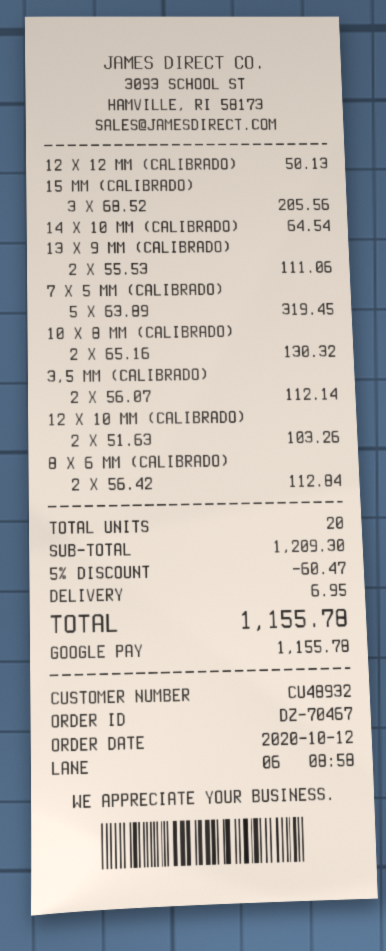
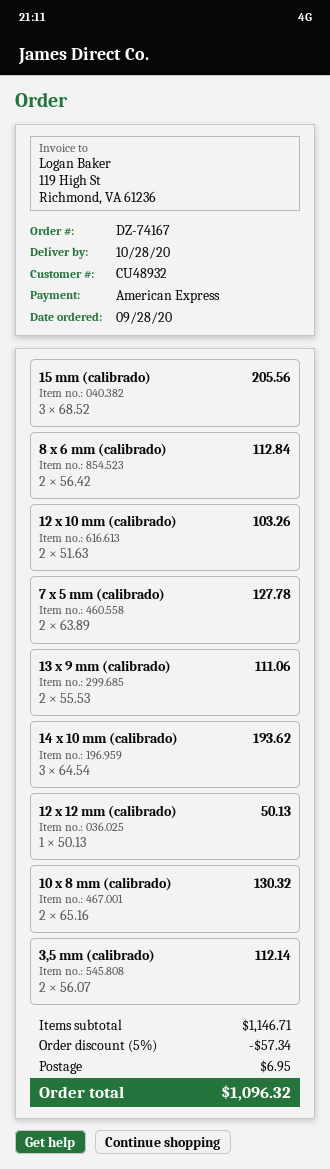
order number: DZ-70467 -> DZ-74167
order date: 2020-10-12 -> 2020-09-28
payment method: Google Pay -> American Express
14 X 10 MM (CALIBRADO): 1 x 64.54 = 64.54 -> 3 x 64.54 = 193.62
7 X 5 MM (CALIBRADO): 5 x 63.89 = 319.45 -> 2 x 63.89 = 127.78
subtotal: 1209.30 -> 1146.71
discount: 5% = 60.47 -> 5% = 57.34
total: 1155.78 -> 1096.32

